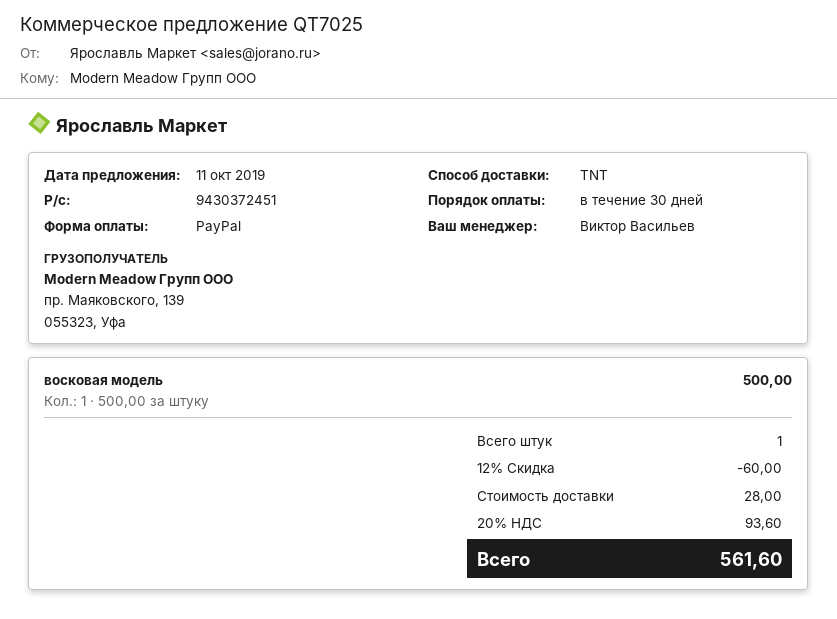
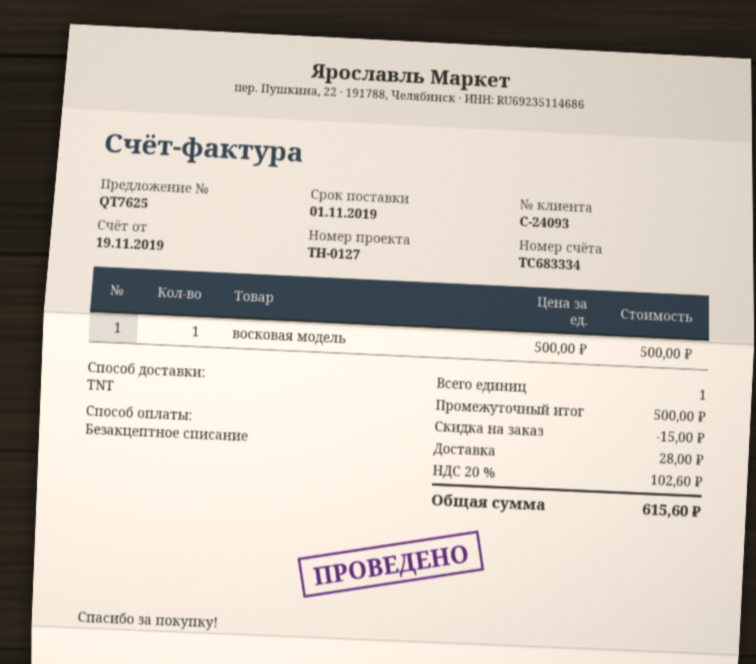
quote number: QT7025 -> QT7625
payment method: PayPal -> direct debit
discount: 60.00 -> 15.00
tax: 20% = 93.60 -> 20% = 102.60
total: 561.60 -> 615.60

